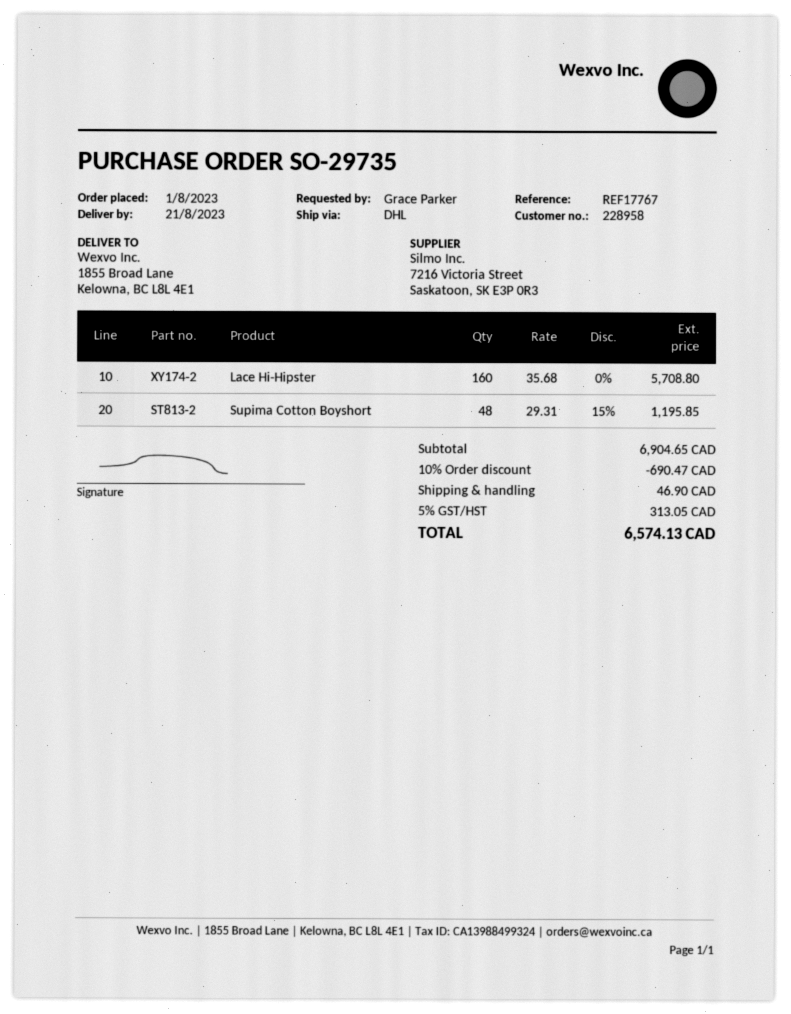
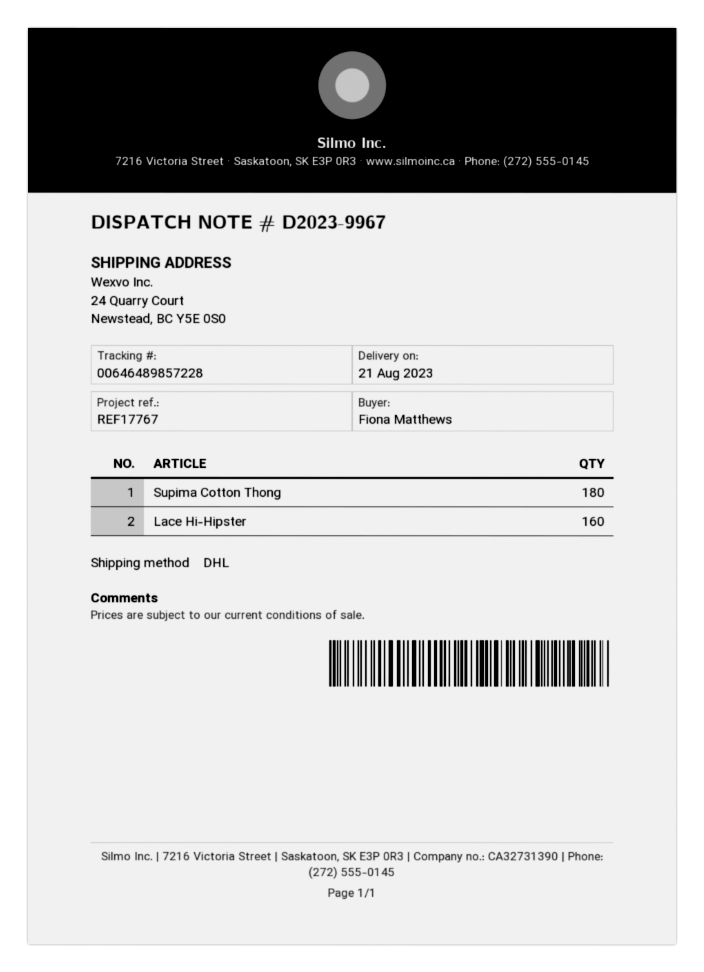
ordered by: Grace Parker -> Fiona Matthews
ship to: 1855 Broad Lane, Kelowna, BC L8L 4E1 -> 24 Quarry Court, Newstead, BC Y5E 0S0
Supima Cotton Boyshort: 48 -> none
Supima Cotton Thong: none -> 180

